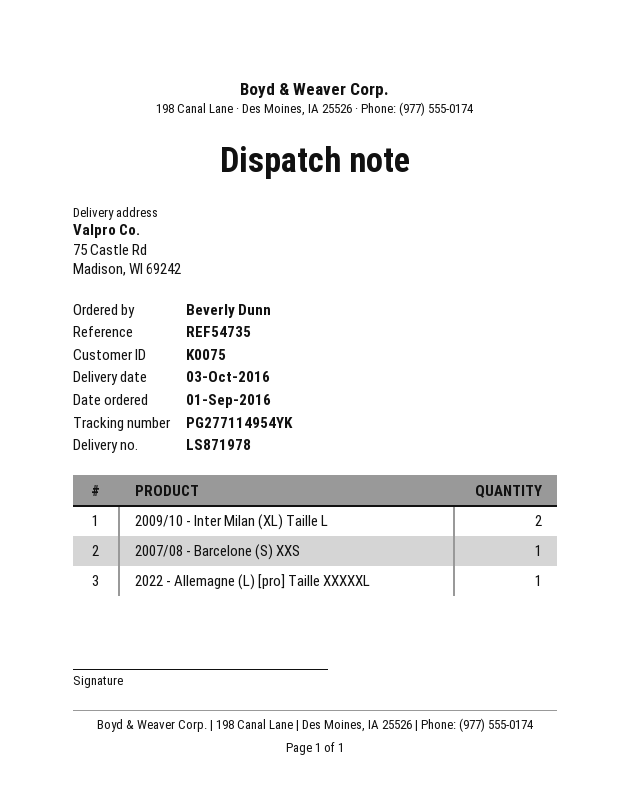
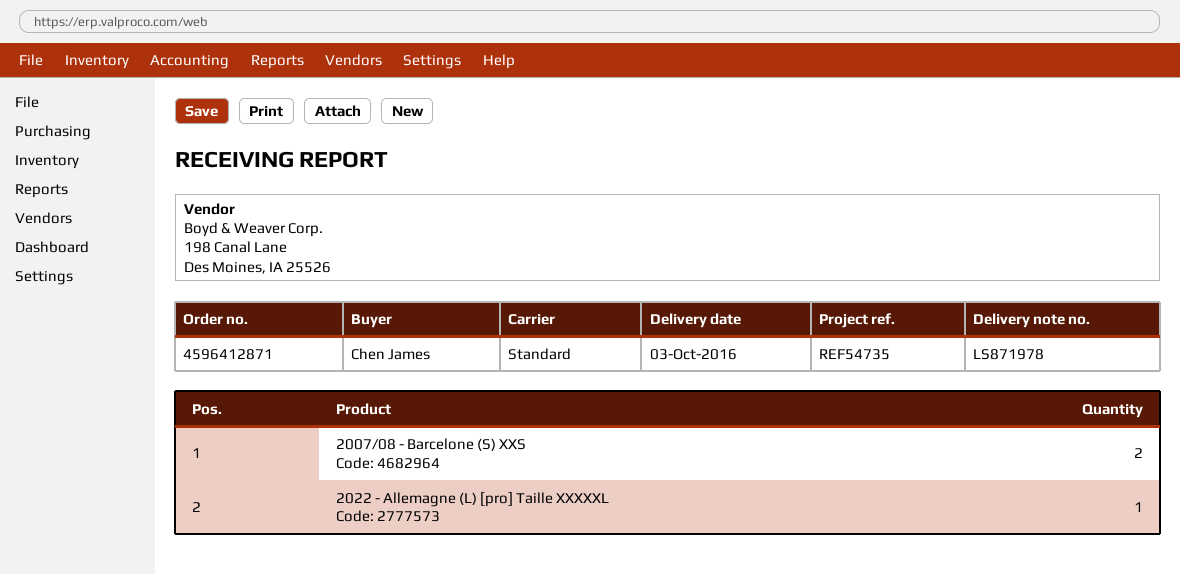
ordered by: Beverly Dunn -> Chen James
2009/10 - Inter Milan (XL) Taille L: 2 -> none
2007/08 - Barcelone (S) XXS: 1 -> 2

